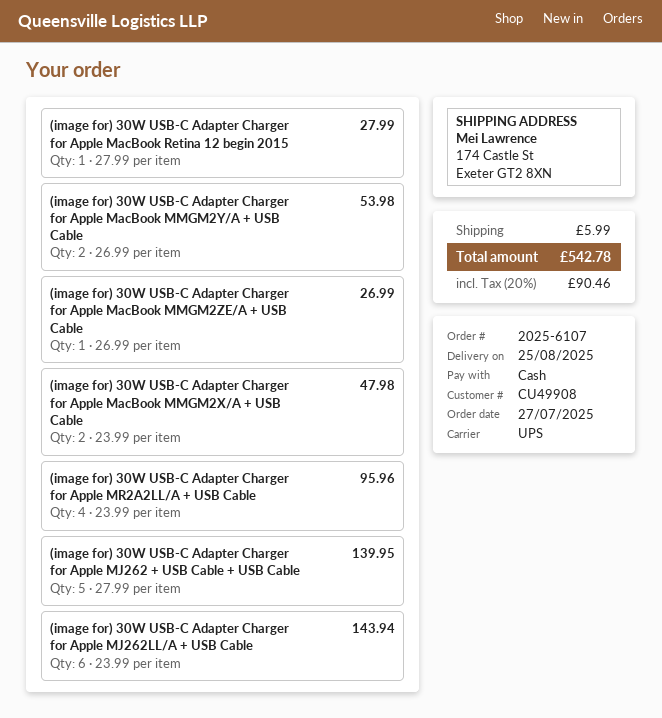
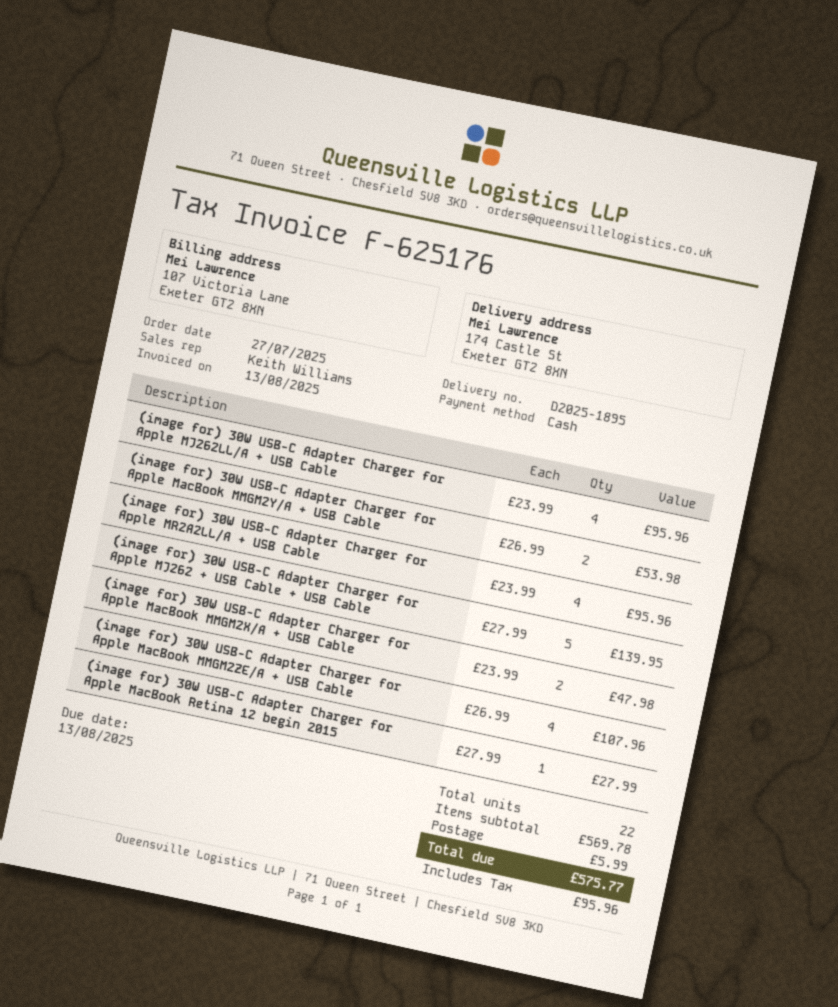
(image for) 30W USB-C Adapter Charger for Apple MacBook MMGM2ZE/A + USB Cable: 1 x 26.99 = 26.99 -> 4 x 26.99 = 107.96
(image for) 30W USB-C Adapter Charger for Apple MJ262LL/A + USB Cable: 6 x 23.99 = 143.94 -> 4 x 23.99 = 95.96
tax: 90.46 -> 95.96
total: 542.78 -> 575.77

